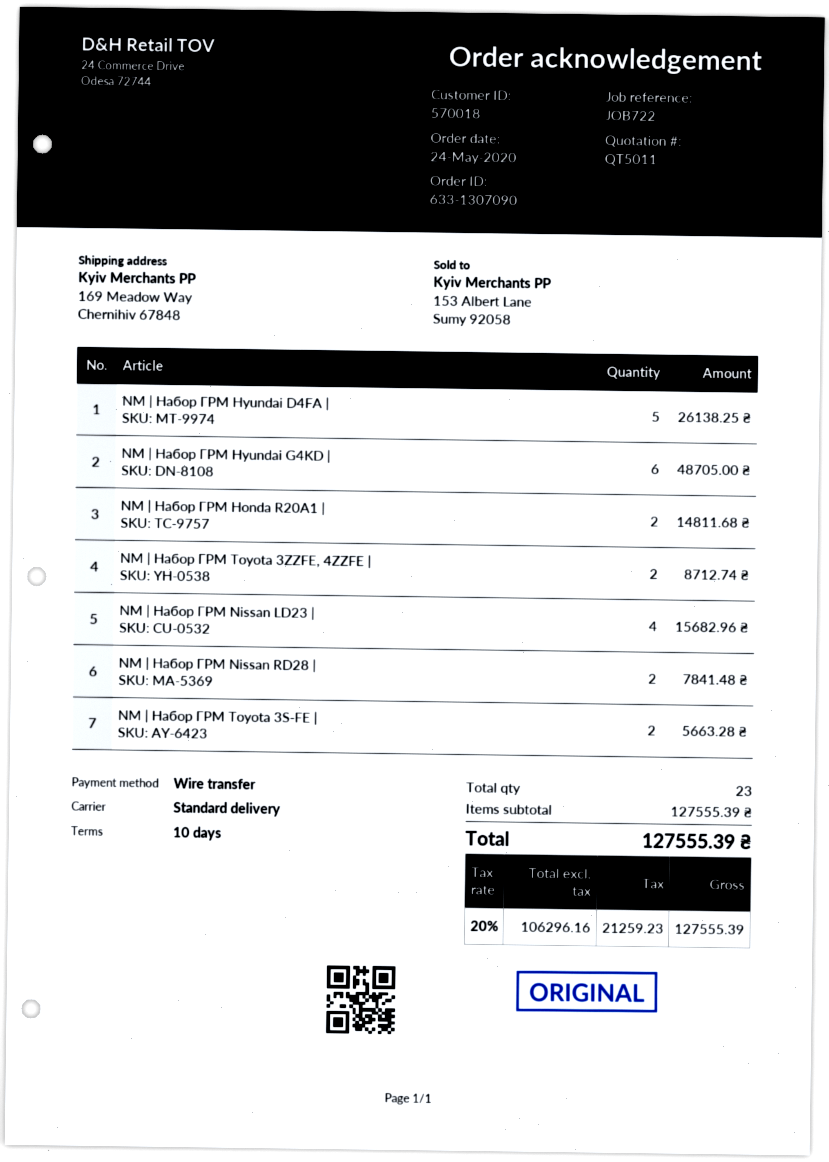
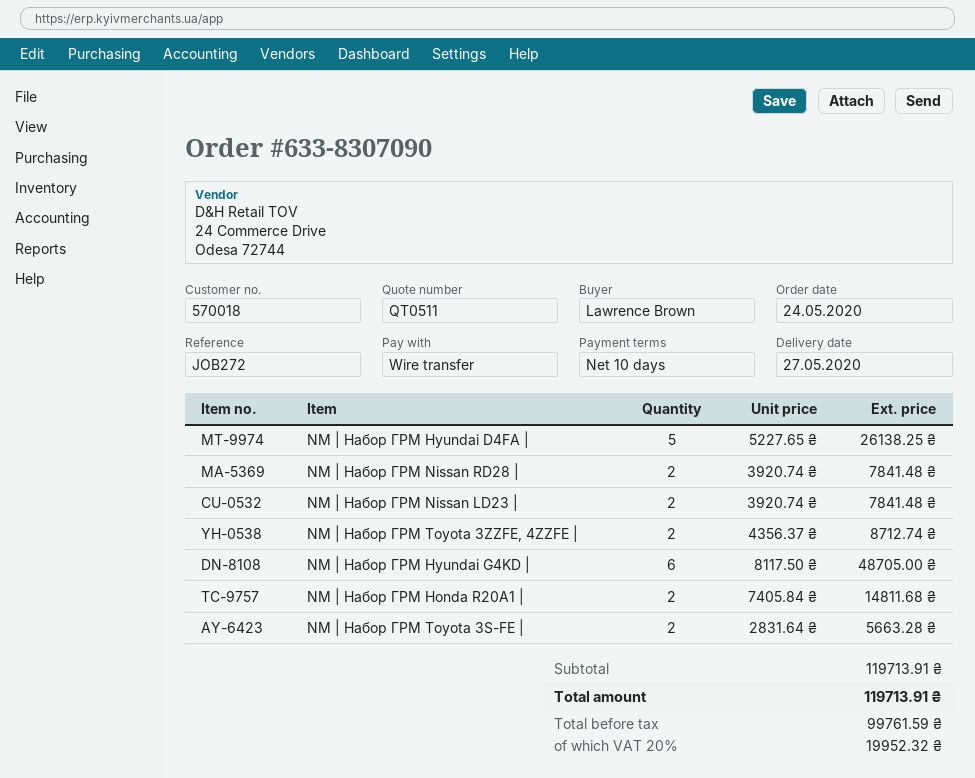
quote number: QT5011 -> QT0511
order number: 633-1307090 -> 633-8307090
reference: JOB722 -> JOB272
NM | Набор ГРМ Nissan LD23 |: 4 for 15682.96 -> 2 for 7841.48
subtotal: 127555.39 -> 119713.91
net: 106296.16 -> 99761.59
tax: 20% = 21259.23 -> 20% = 19952.32
total: 127555.39 -> 119713.91

